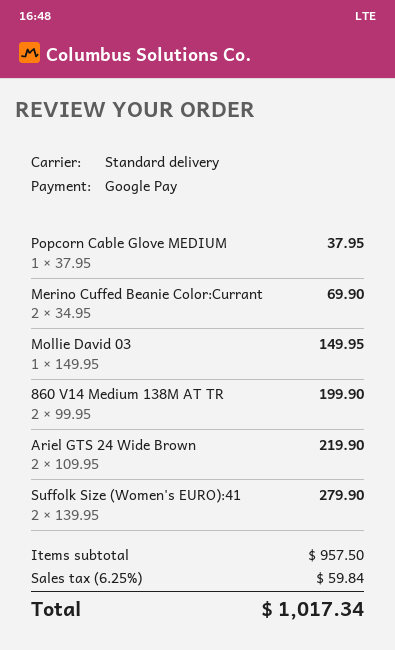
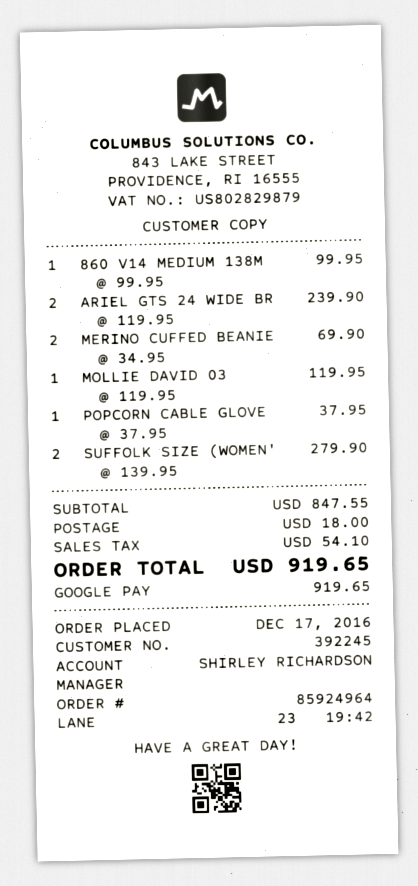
Mollie David 03: 1 x 149.95 = 149.95 -> 1 x 119.95 = 119.95
860 V14 Medium 138M AT TR: 2 x 99.95 = 199.90 -> 1 x 99.95 = 99.95
Ariel GTS 24 Wide Brown: 2 x 109.95 = 219.90 -> 2 x 119.95 = 239.90
subtotal: 957.50 -> 847.55
shipping: none -> 18.00
tax: 59.84 -> 54.10
total: 1017.34 -> 919.65

